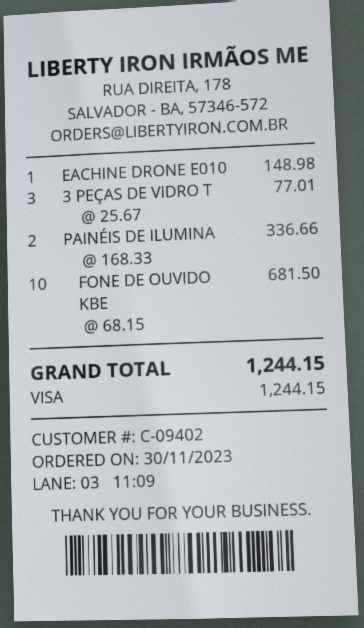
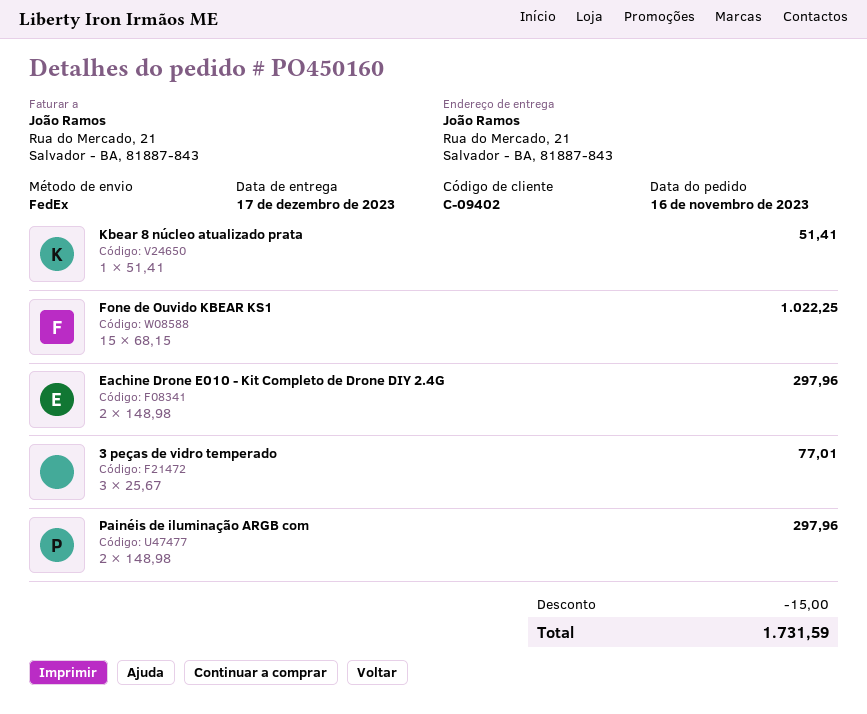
order date: 2023-11-30 -> 2023-11-16
EACHINE DRONE E010: 1 x 148.98 = 148.98 -> 2 x 148.98 = 297.96
PAINÉIS DE ILUMINA: 2 x 168.33 = 336.66 -> 2 x 148.98 = 297.96
FONE DE OUVIDO KBE: 10 x 68.15 = 681.50 -> 15 x 68.15 = 1022.25
Kbear 8 núcleo atualizado prata: none -> 1 x 51.41 = 51.41
discount: none -> 15.00
total: 1244.15 -> 1731.59

